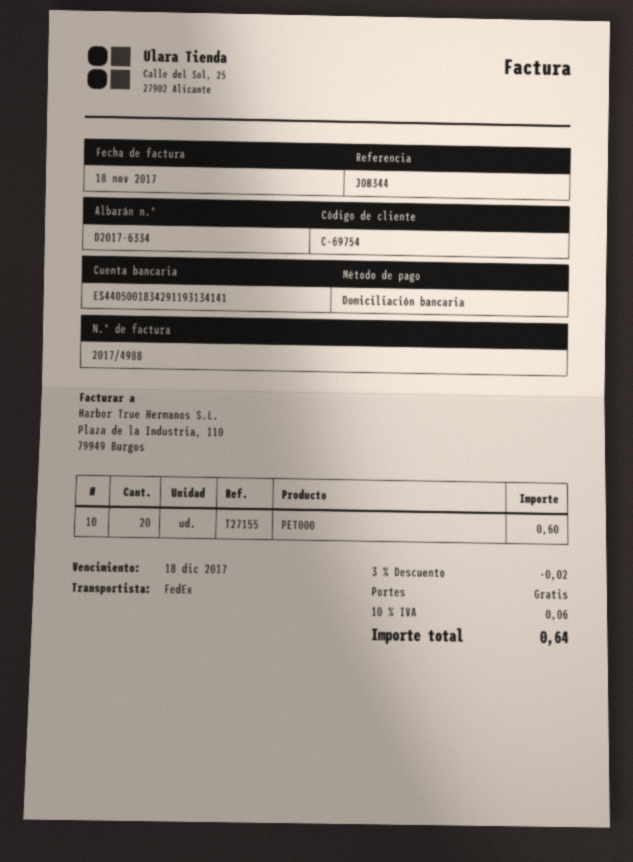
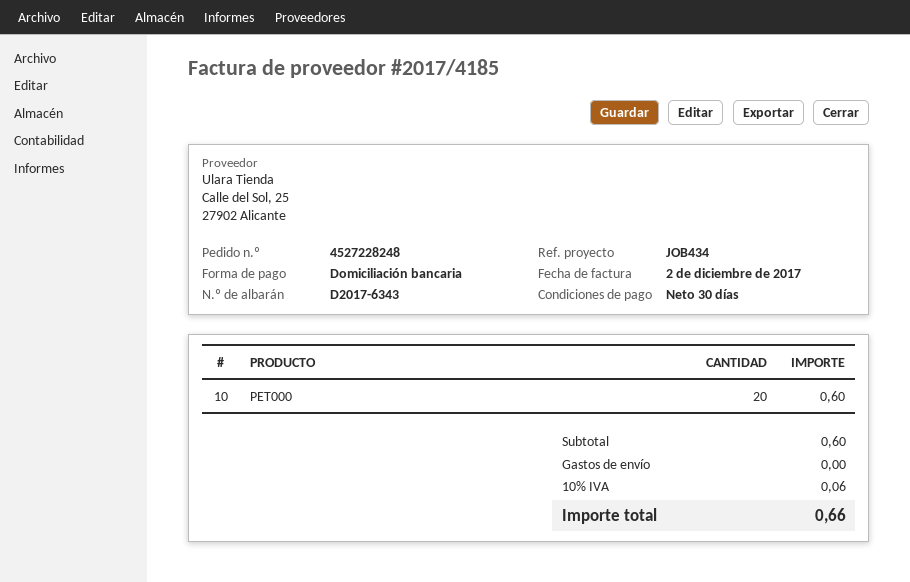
delivery note number: D2017-6334 -> D2017-6343
invoice number: 2017/4988 -> 2017/4185
invoice date: 2017-11-18 -> 2017-12-02
reference: JOB344 -> JOB434
discount: 3% = 0.02 -> none
total: 0.64 -> 0.66

